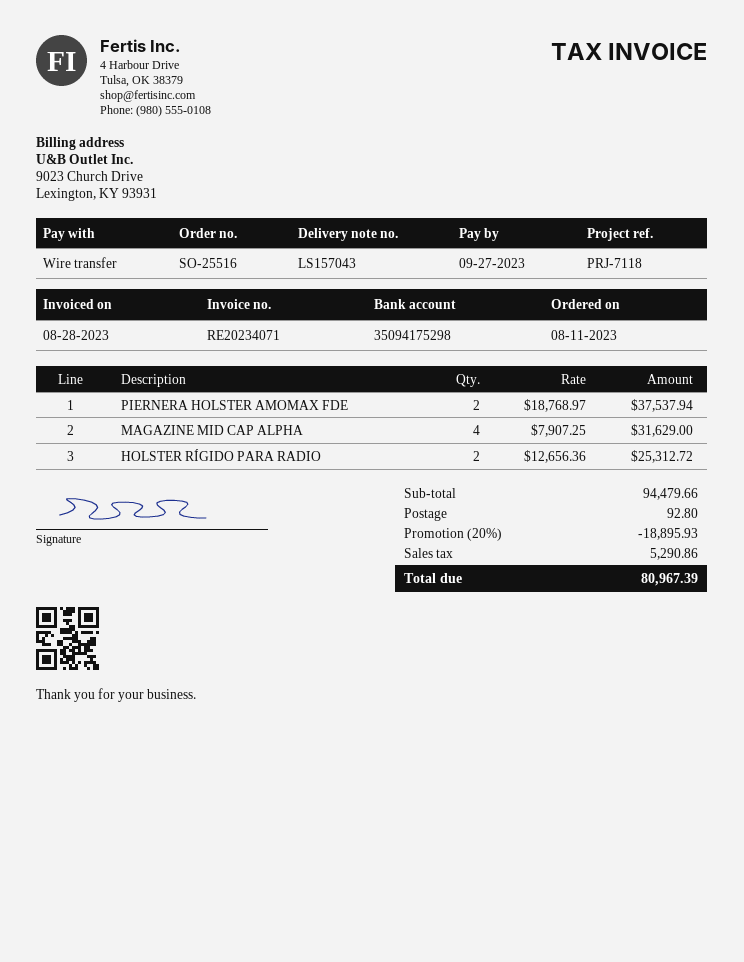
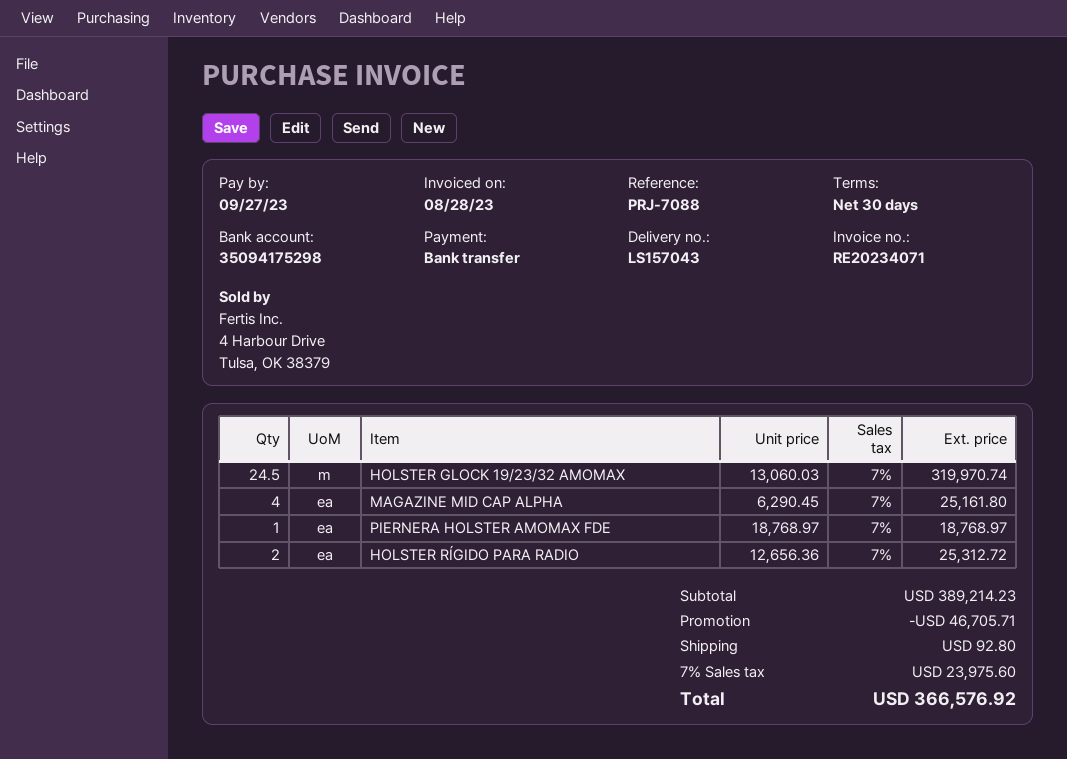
reference: PRJ-7118 -> PRJ-7088
PIERNERA HOLSTER AMOMAX FDE: 2 x 18768.97 = 37537.94 -> 1 x 18768.97 = 18768.97
MAGAZINE MID CAP ALPHA: 4 x 7907.25 = 31629.00 -> 4 x 6290.45 = 25161.80
HOLSTER GLOCK 19/23/32 AMOMAX: none -> 24.5 x 13060.03 = 319970.74
subtotal: 94479.66 -> 389214.23
discount: 18895.93 -> 46705.71
tax: 5290.86 -> 23975.60
total: 80967.39 -> 366576.92

